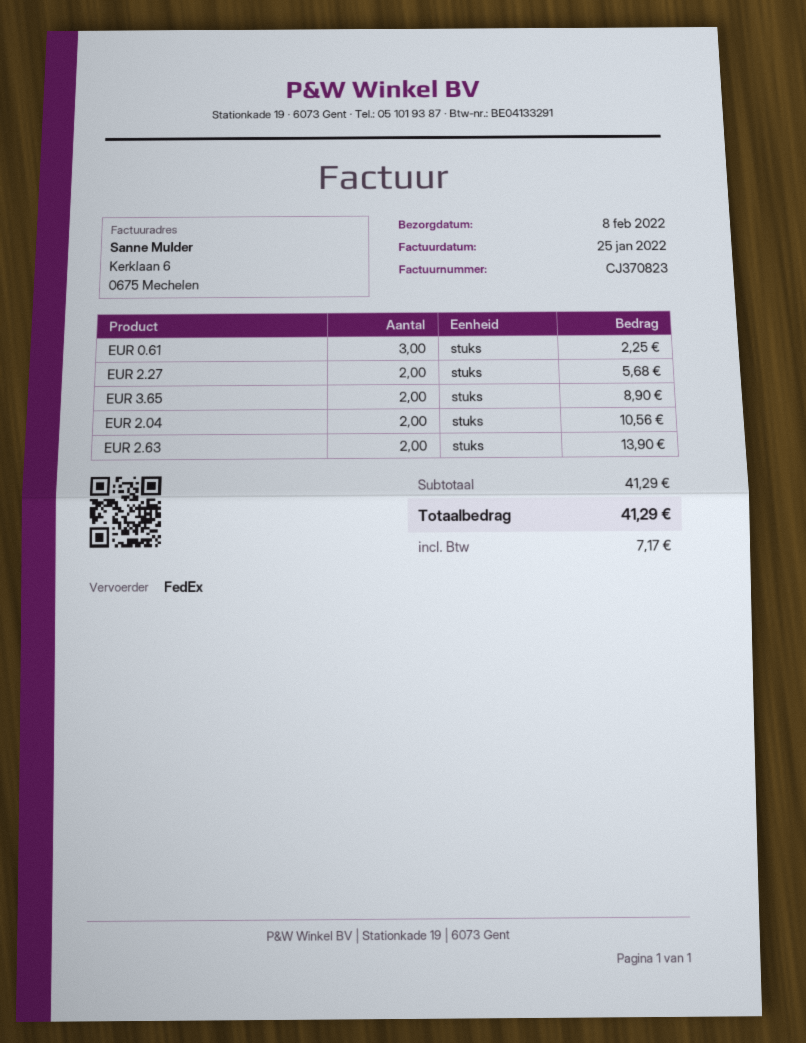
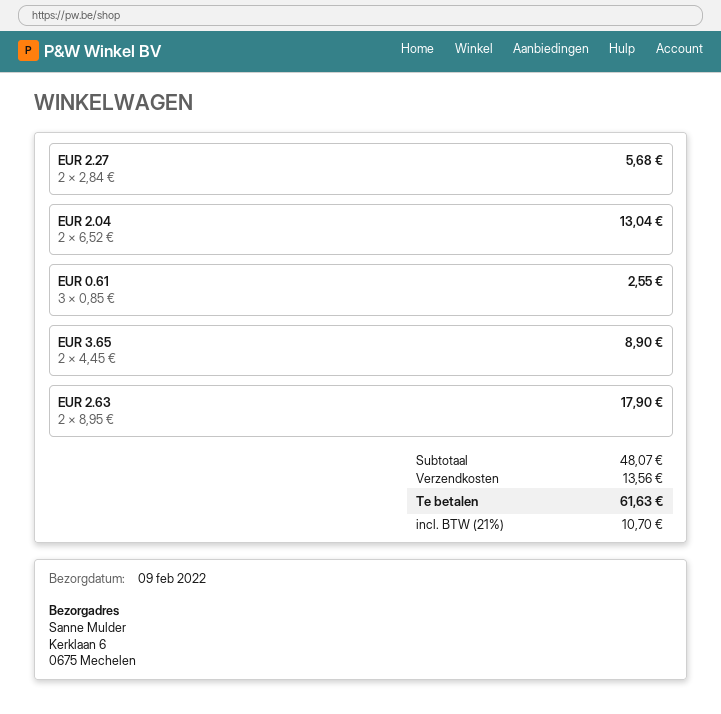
delivery date: 2022-02-08 -> 2022-02-09
EUR 0.61: 3 for 2.25 -> 3 for 2.55
EUR 2.04: 2 for 10.56 -> 2 for 13.04
EUR 2.63: 2 for 13.90 -> 2 for 17.90
subtotal: 41.29 -> 48.07
shipping: none -> 13.56
tax: 7.17 -> 10.70
total: 41.29 -> 61.63

